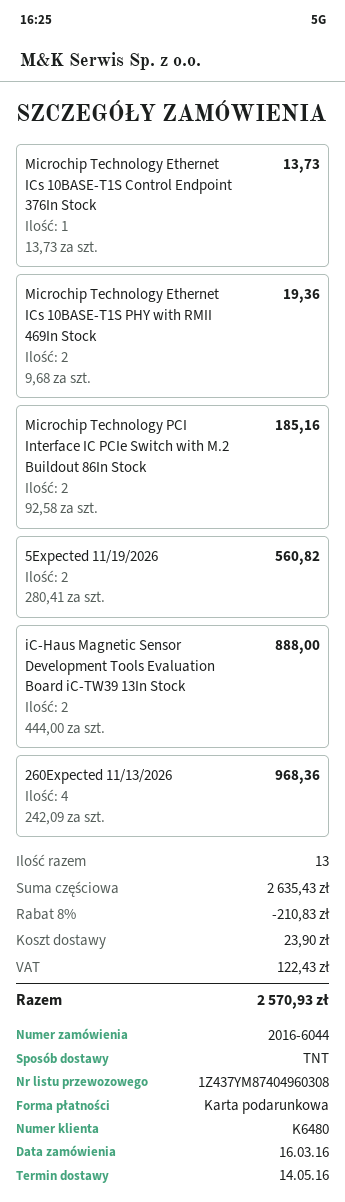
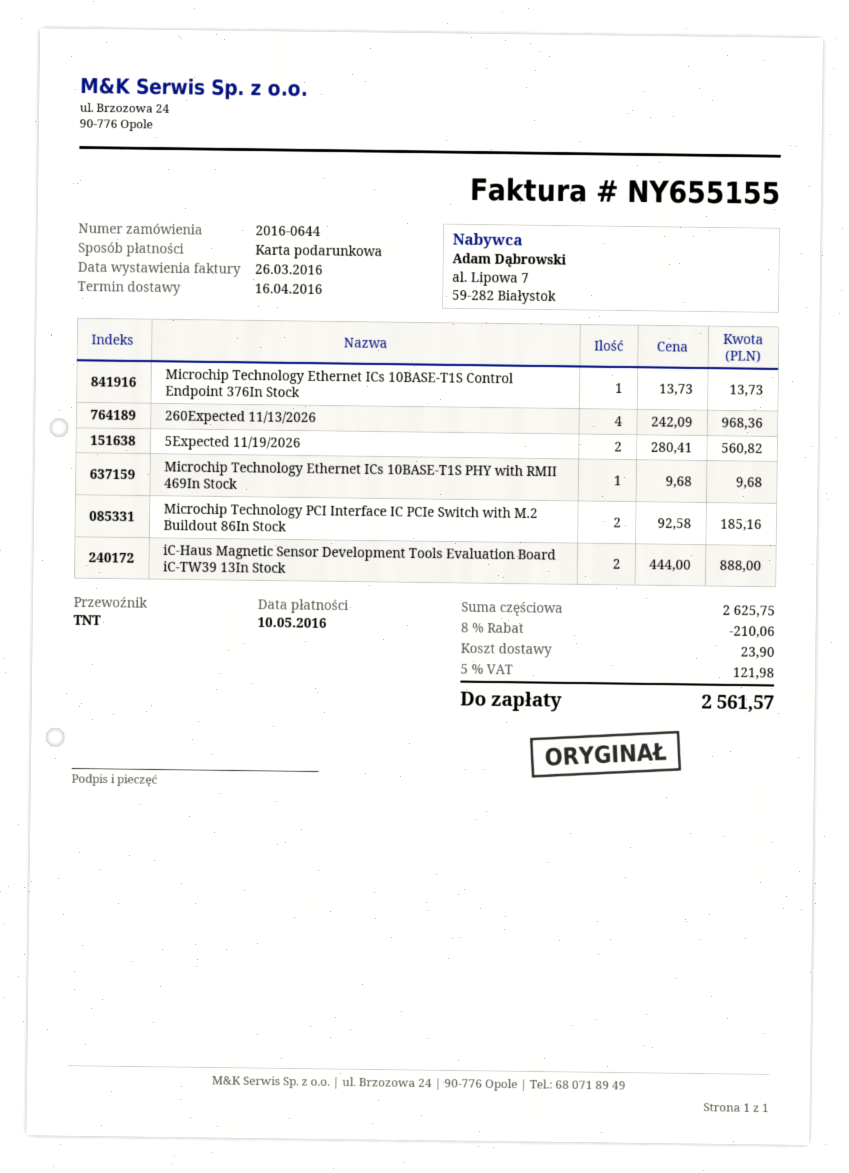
order number: 2016-6044 -> 2016-0644
delivery date: 2016-05-14 -> 2016-04-16
Microchip Technology Ethernet ICs 10BASE-T1S PHY with RMII 469In Stock: 2 x 9.68 = 19.36 -> 1 x 9.68 = 9.68
subtotal: 2635.43 -> 2625.75
discount: 8% = 210.83 -> 8% = 210.06
tax: 122.43 -> 121.98
total: 2570.93 -> 2561.57

